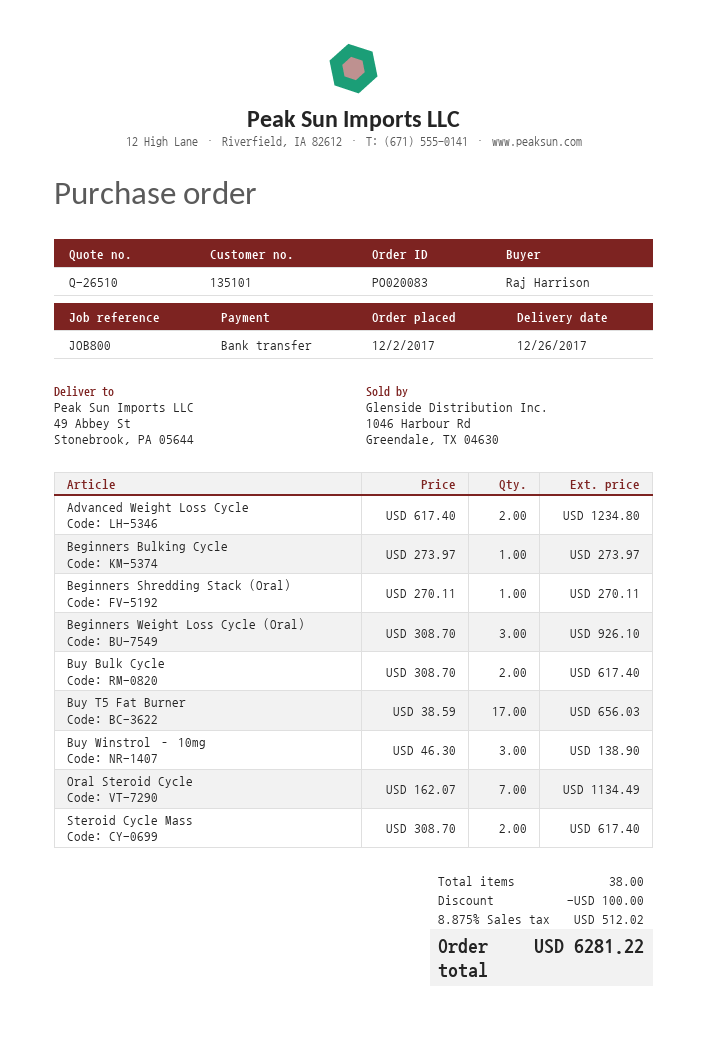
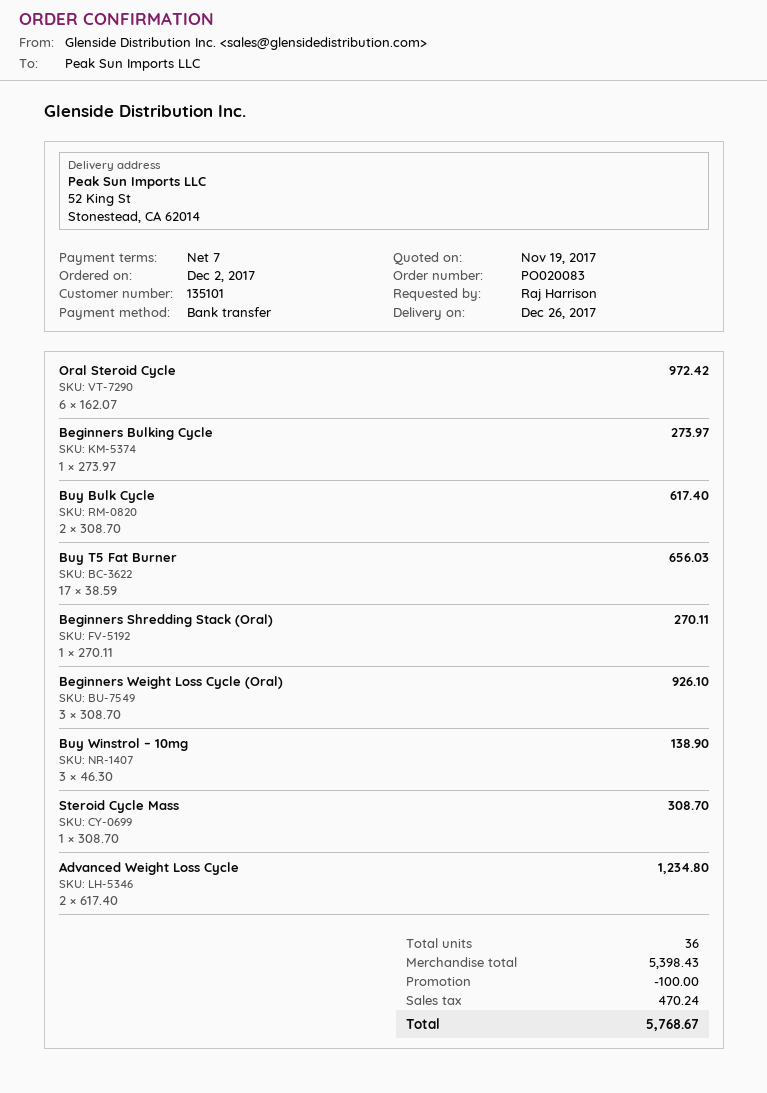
ship to: 49 Abbey St, Stonebrook, PA 05644 -> 52 King St, Stonestead, CA 62014
Oral Steroid Cycle: 7 x 162.07 = 1134.49 -> 6 x 162.07 = 972.42
Steroid Cycle Mass: 2 x 308.70 = 617.40 -> 1 x 308.70 = 308.70
total quantity: 38 -> 36
tax: 512.02 -> 470.24
total: 6281.22 -> 5768.67

